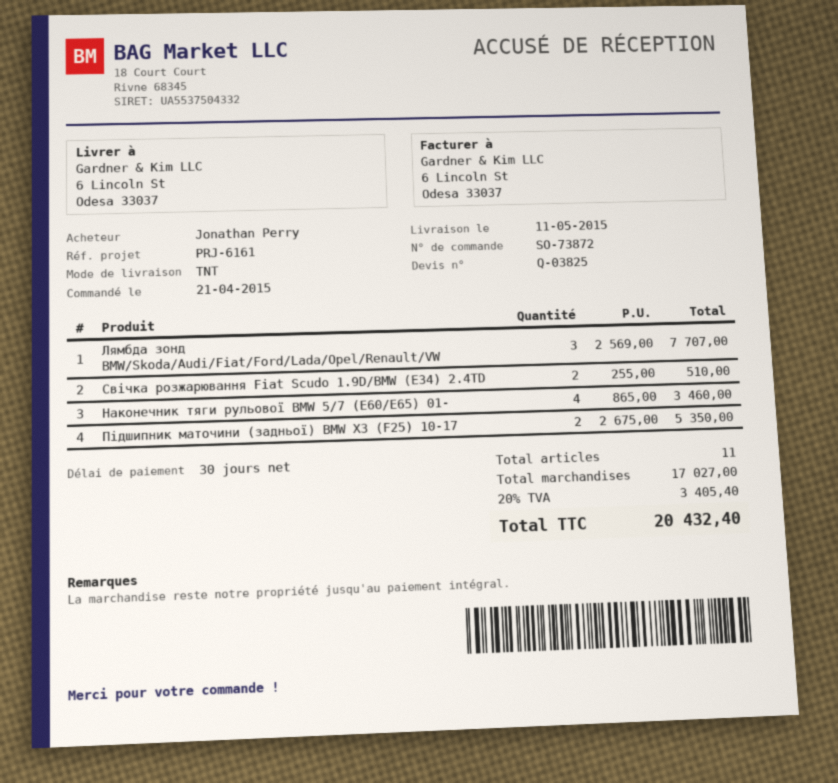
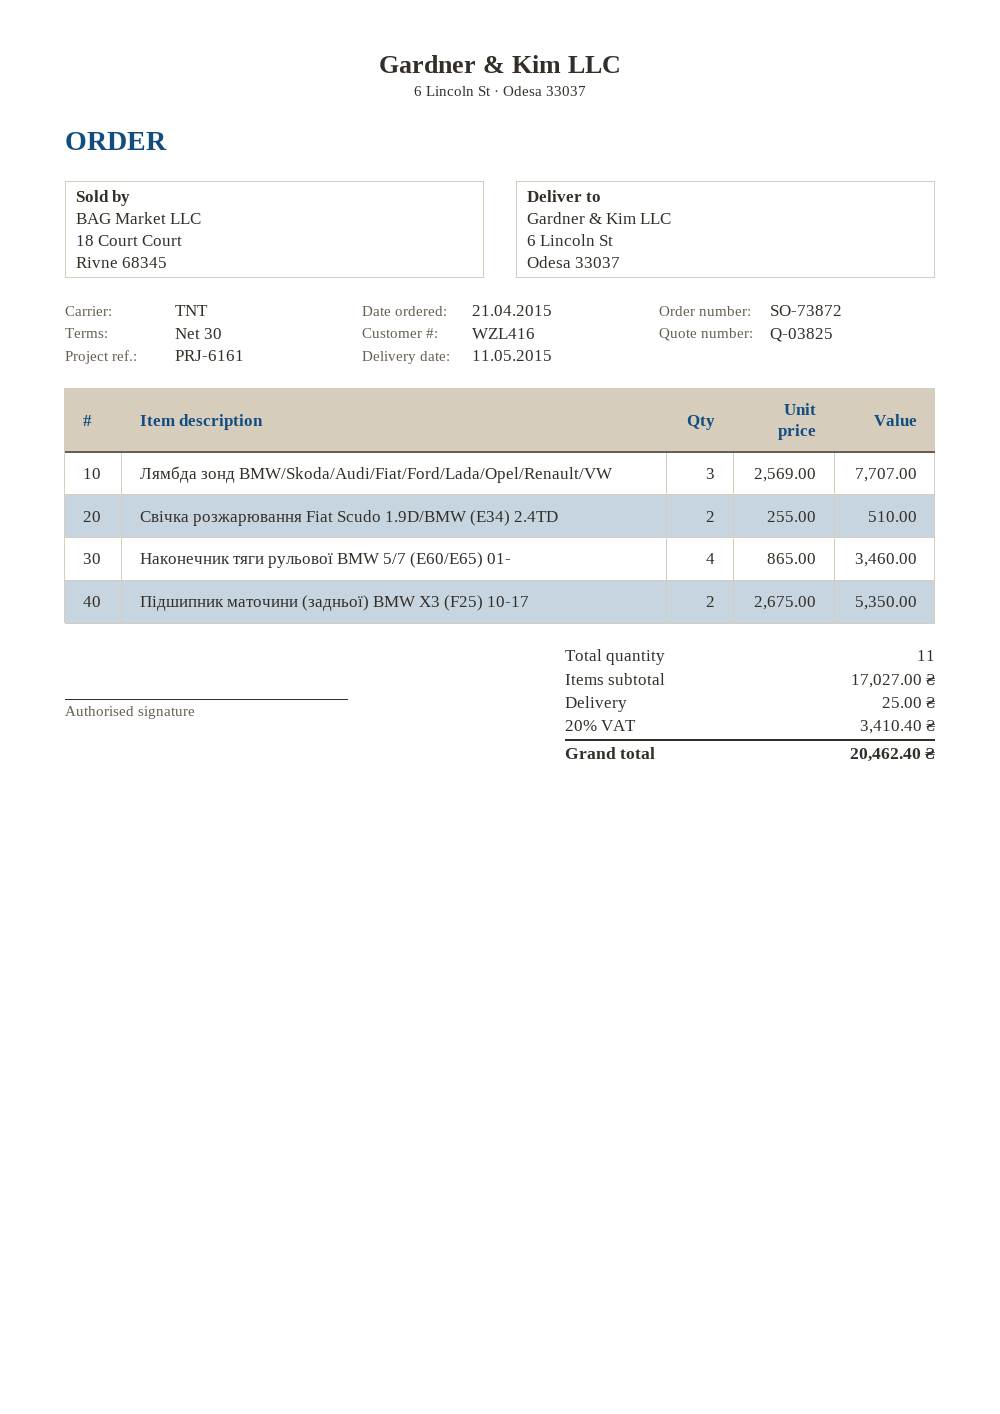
shipping: none -> 25.00
tax: 20% = 3405.40 -> 20% = 3410.40
total: 20432.40 -> 20462.40

